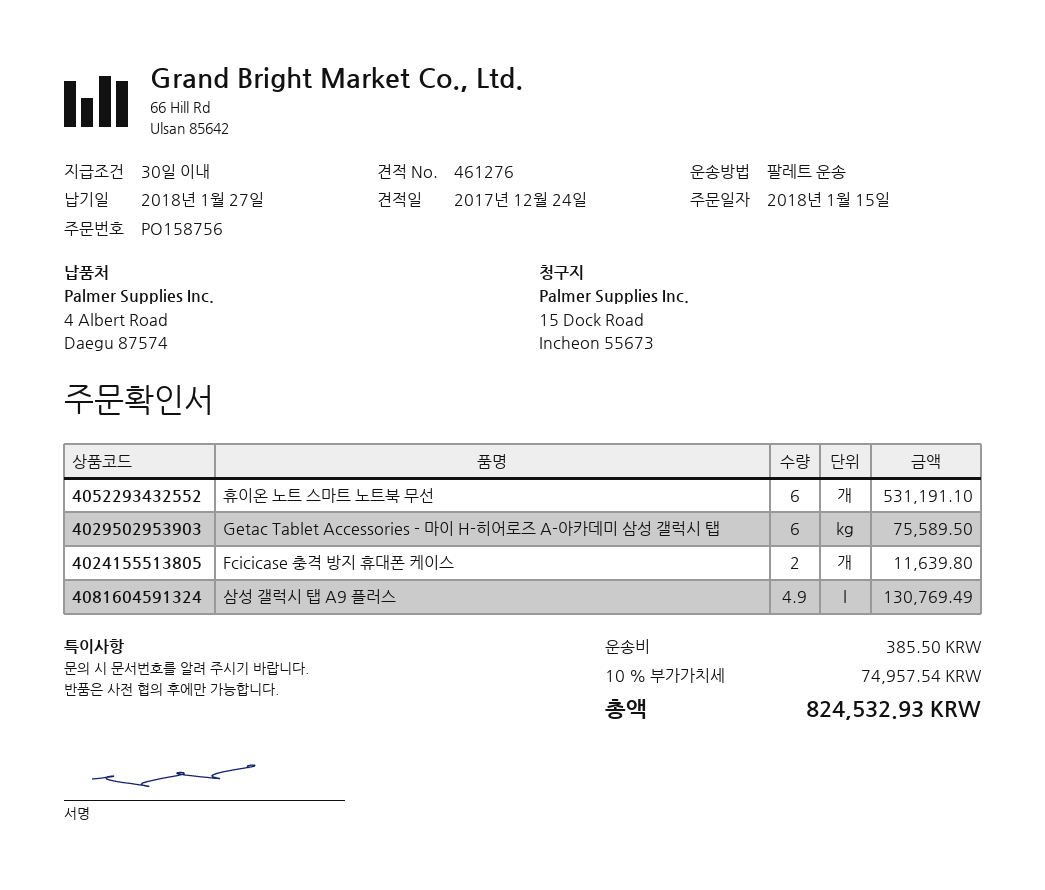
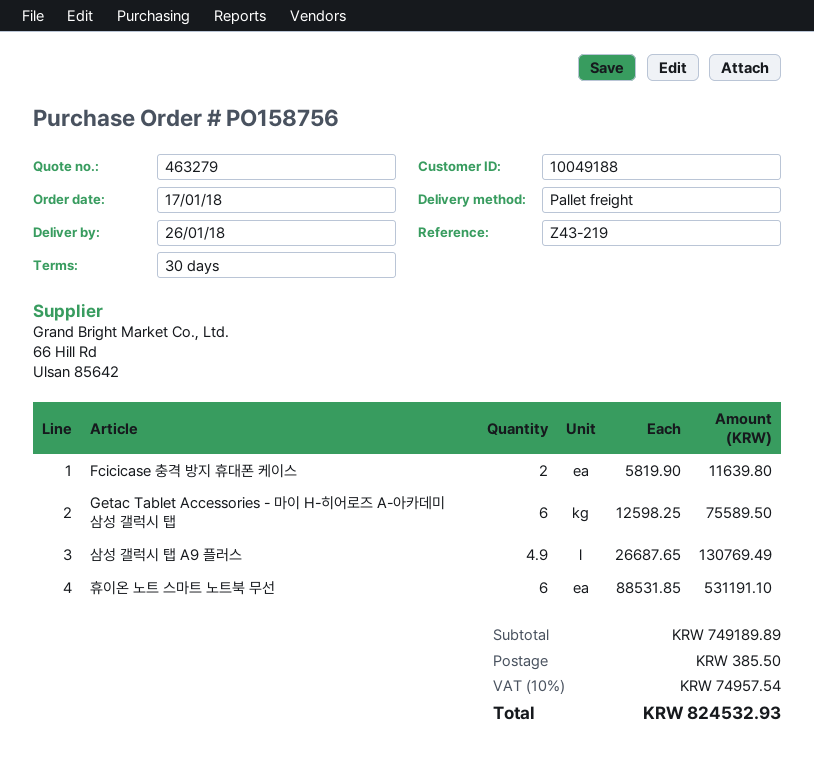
quote number: 461276 -> 463279
order date: 2018-01-15 -> 2018-01-17
delivery date: 2018-01-27 -> 2018-01-26

